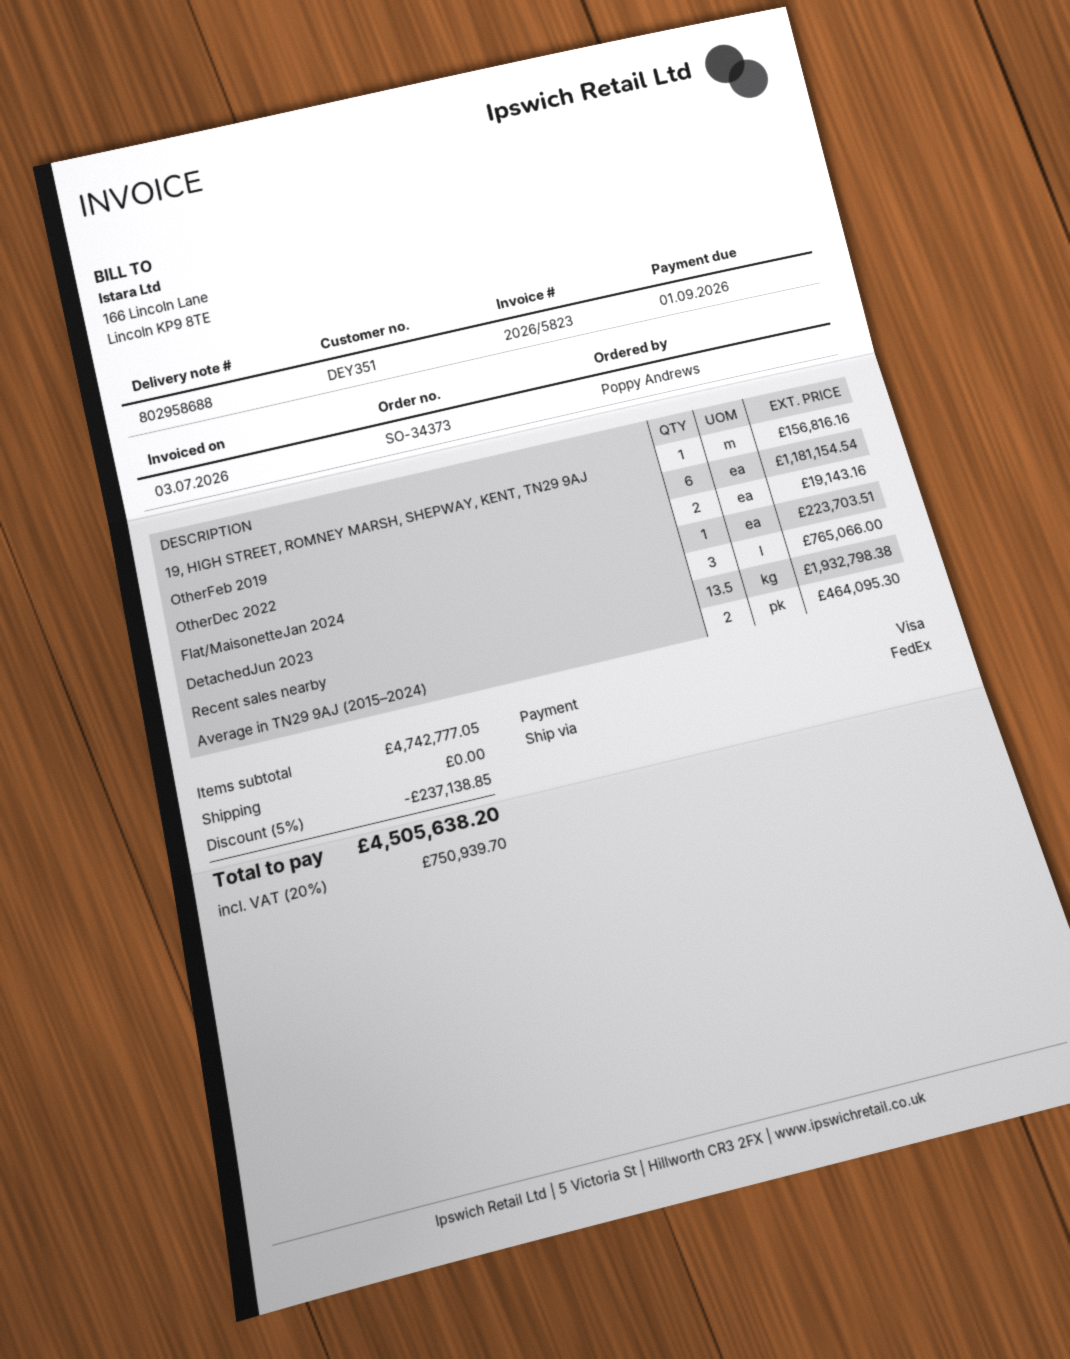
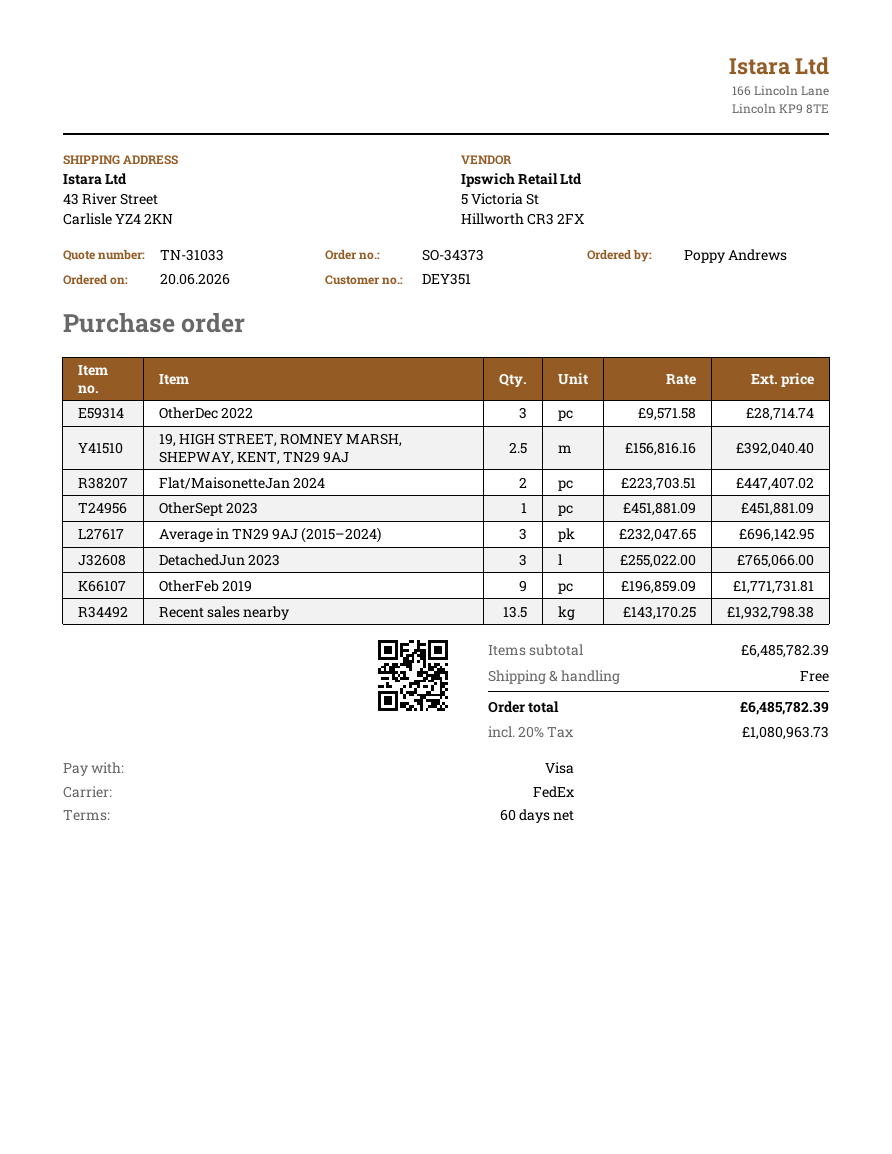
19, HIGH STREET, ROMNEY MARSH, SHEPWAY, KENT, TN29 9AJ: 1 for 156816.16 -> 2.5 for 392040.40
OtherFeb 2019: 6 for 1181154.54 -> 9 for 1771731.81
OtherDec 2022: 2 for 19143.16 -> 3 for 28714.74
Flat/MaisonetteJan 2024: 1 for 223703.51 -> 2 for 447407.02
Average in TN29 9AJ (2015–2024): 2 for 464095.30 -> 3 for 696142.95
OtherSept 2023: none -> 1 for 451881.09
subtotal: 4742777.05 -> 6485782.39
discount: 5% = 237138.85 -> none
tax: 20% = 750939.70 -> 20% = 1080963.73
total: 4505638.20 -> 6485782.39

